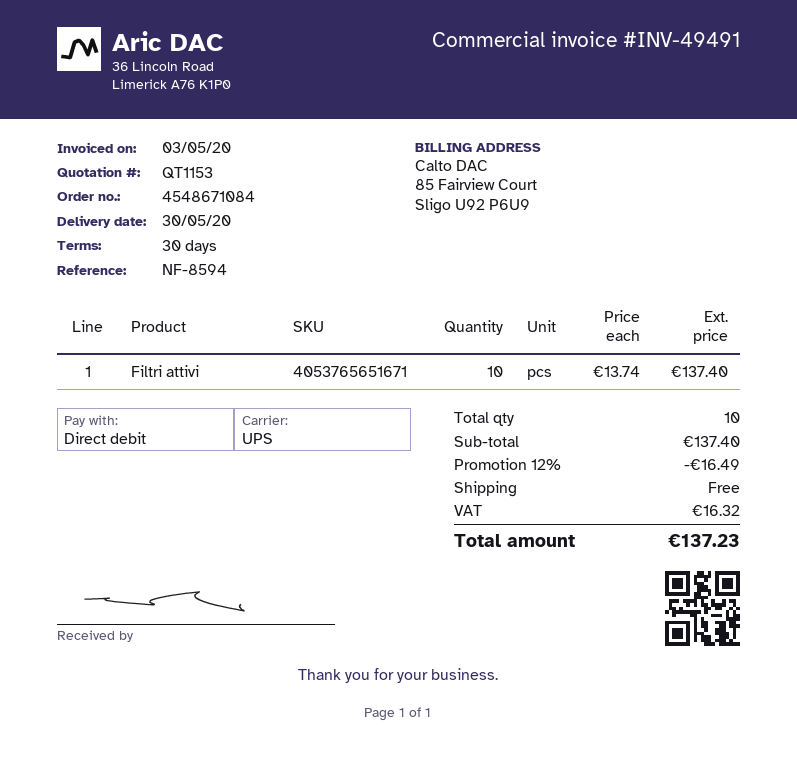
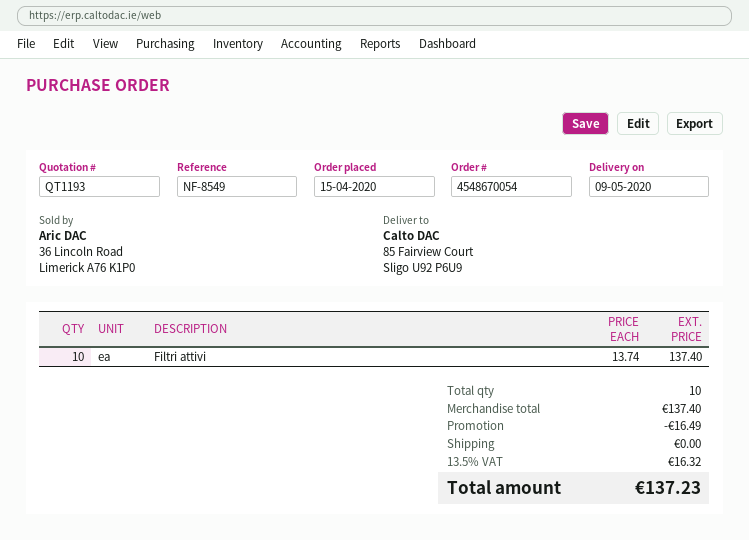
quote number: QT1153 -> QT1193
order number: 4548671084 -> 4548670054
delivery date: 2020-05-30 -> 2020-05-09
reference: NF-8594 -> NF-8549

